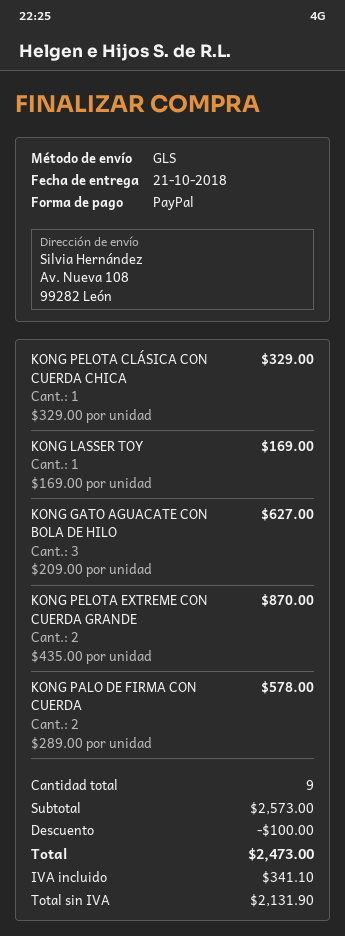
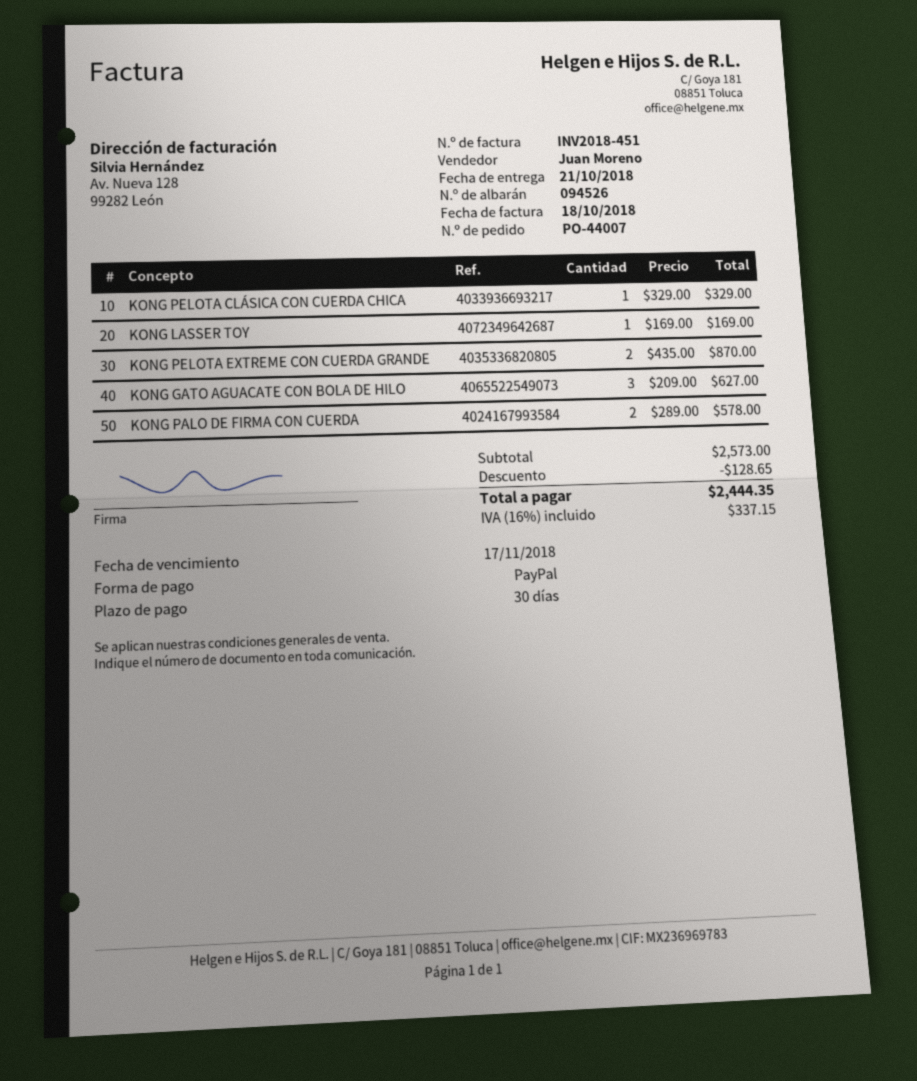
discount: 100.00 -> 128.65
tax: 341.10 -> 337.15
total: 2473.00 -> 2444.35

